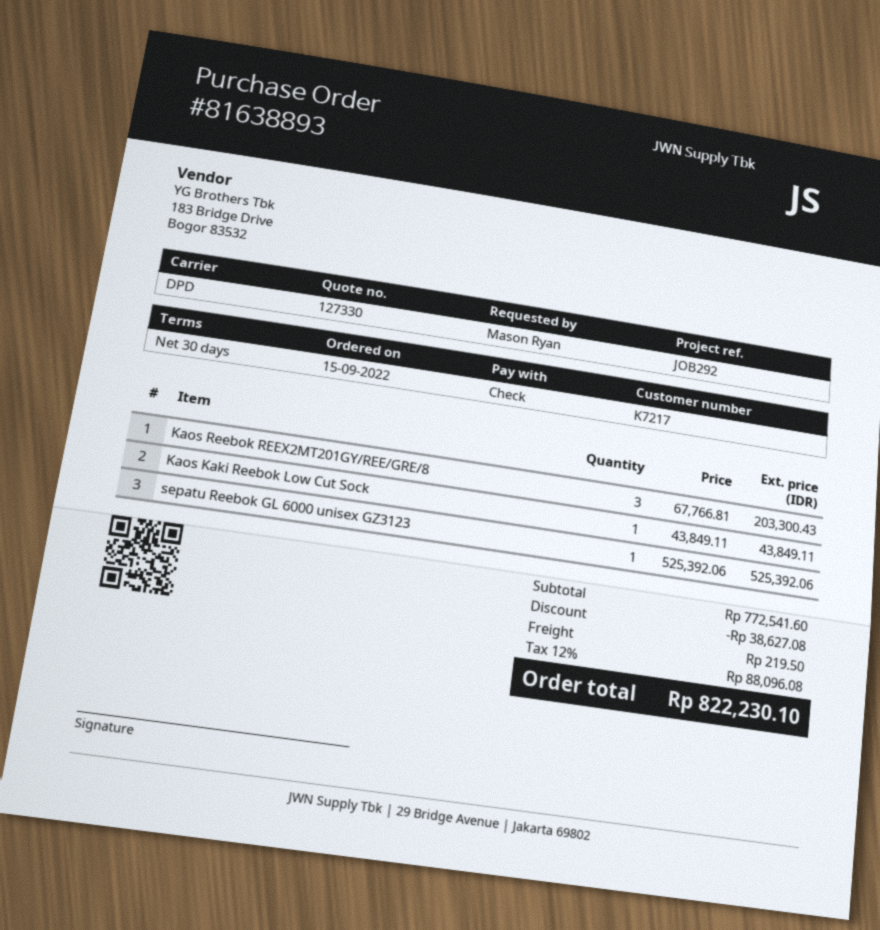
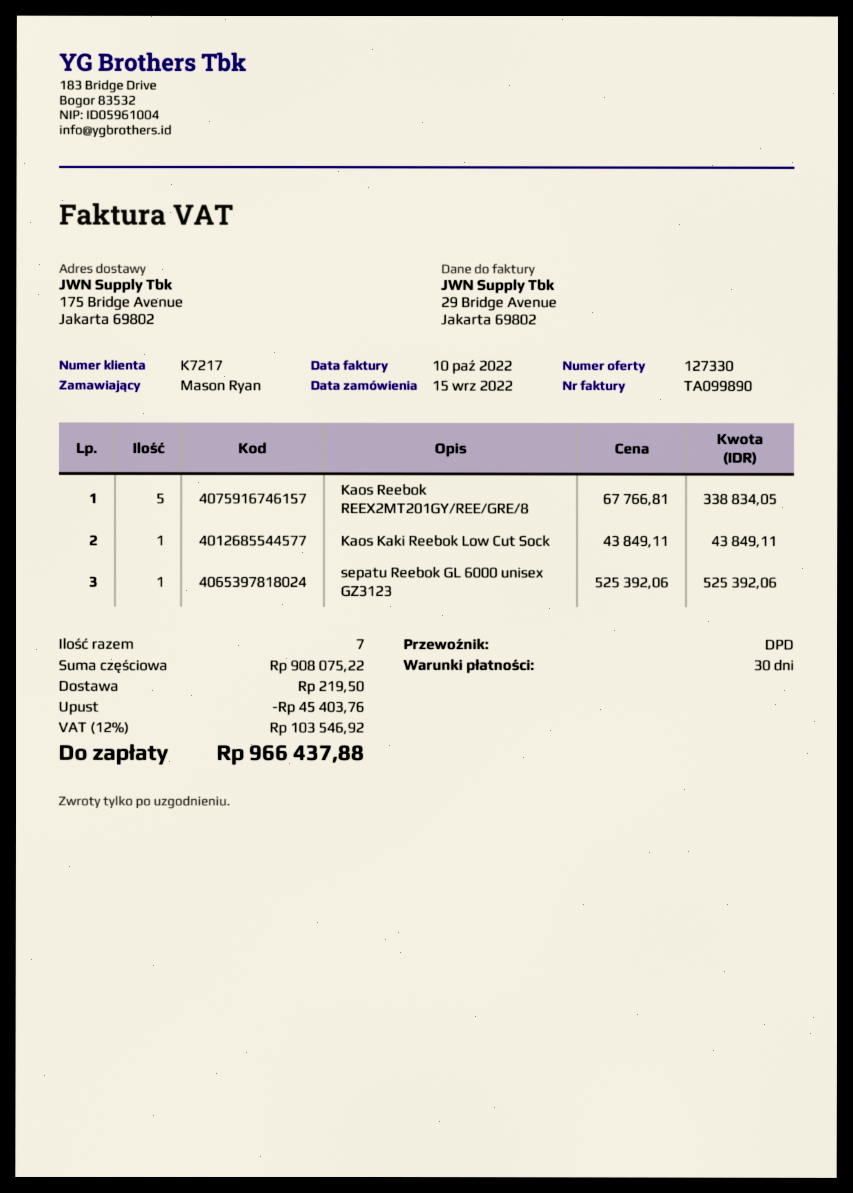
Kaos Reebok REEX2MT201GY/REE/GRE/8: 3 x 67766.81 = 203300.43 -> 5 x 67766.81 = 338834.05
subtotal: 772541.60 -> 908075.22
discount: 38627.08 -> 45403.76
tax: 12% = 88096.08 -> 12% = 103546.92
total: 822230.10 -> 966437.88

